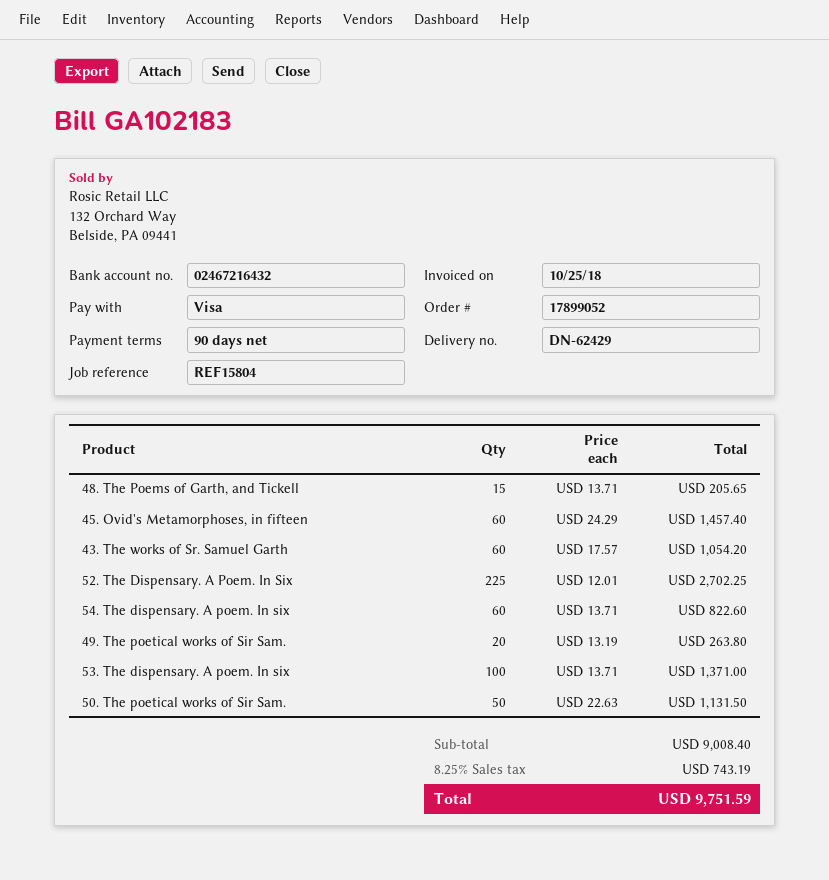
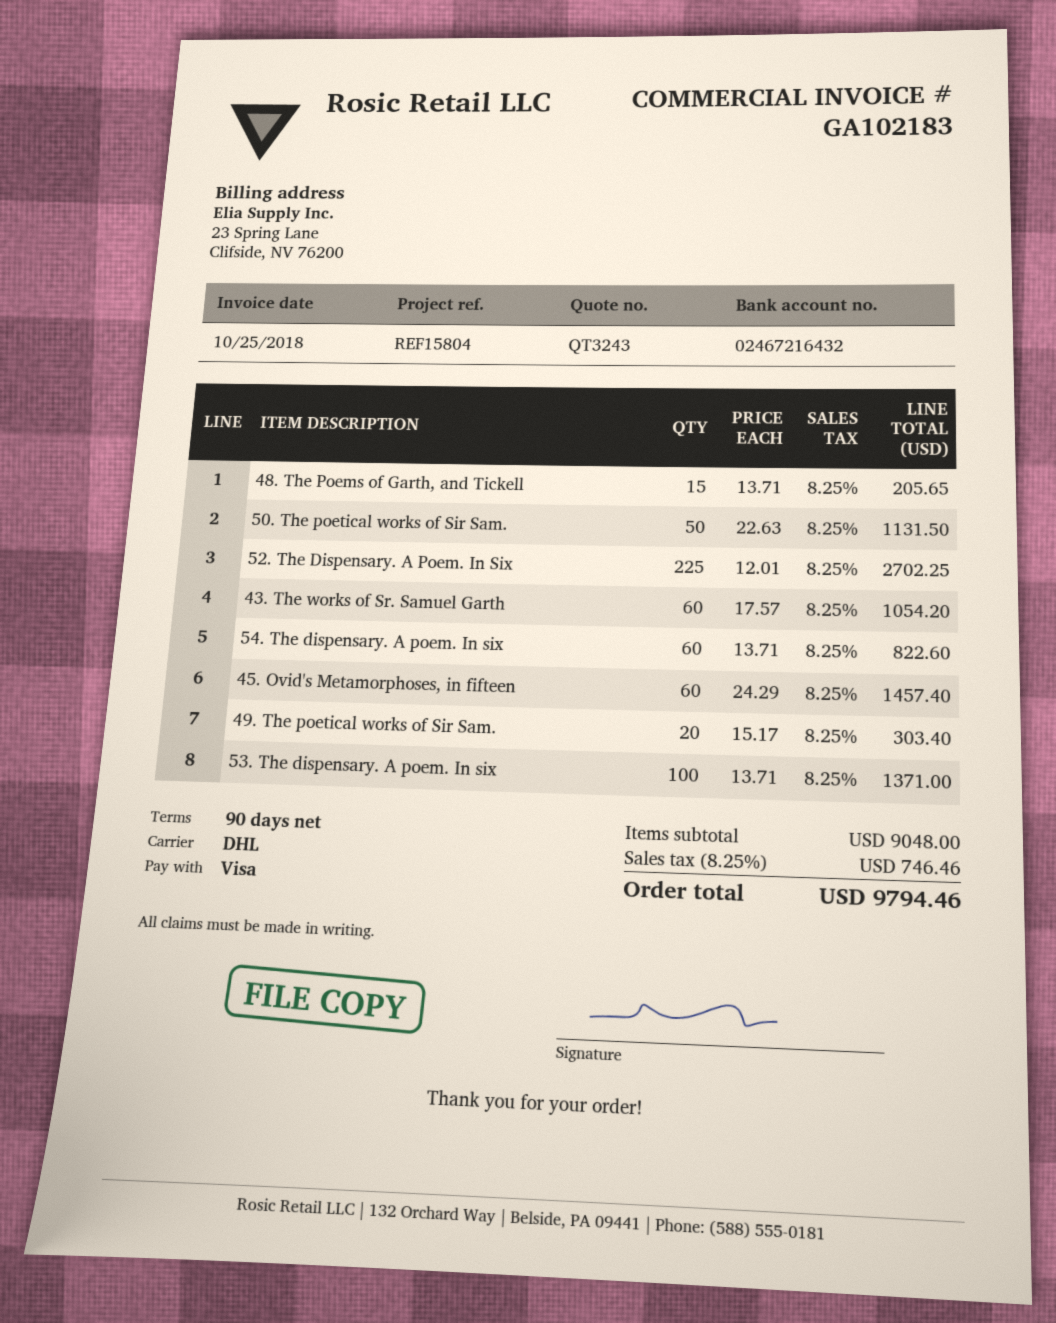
49. The poetical works of Sir Sam.: 20 x 13.19 = 263.80 -> 20 x 15.17 = 303.40
subtotal: 9008.40 -> 9048.00
tax: 8.25% = 743.19 -> 8.25% = 746.46
total: 9751.59 -> 9794.46

